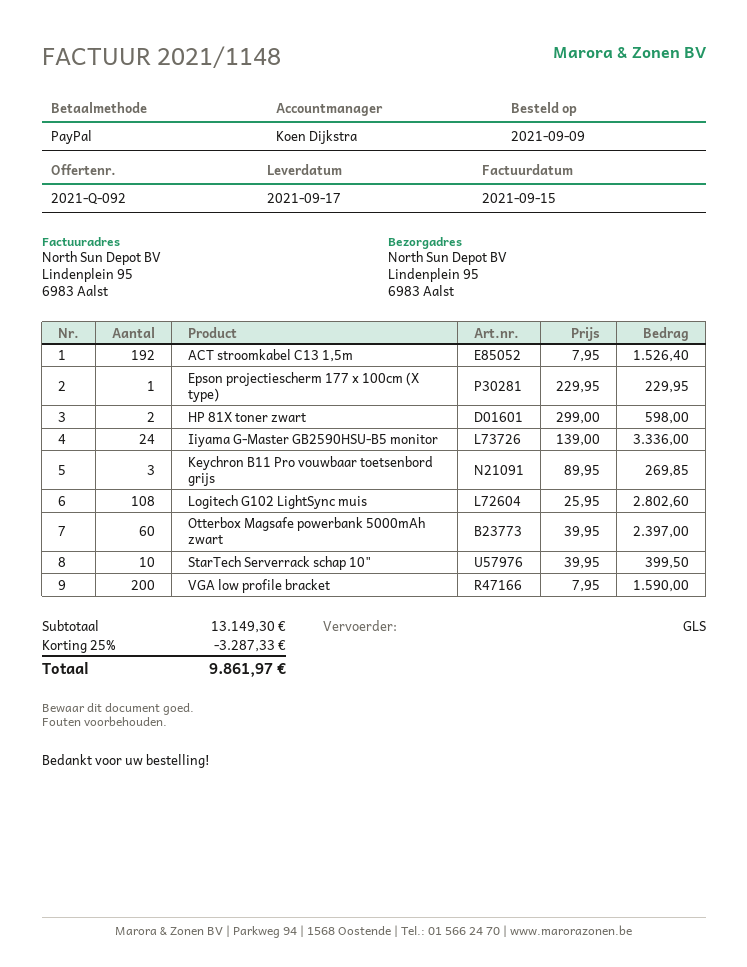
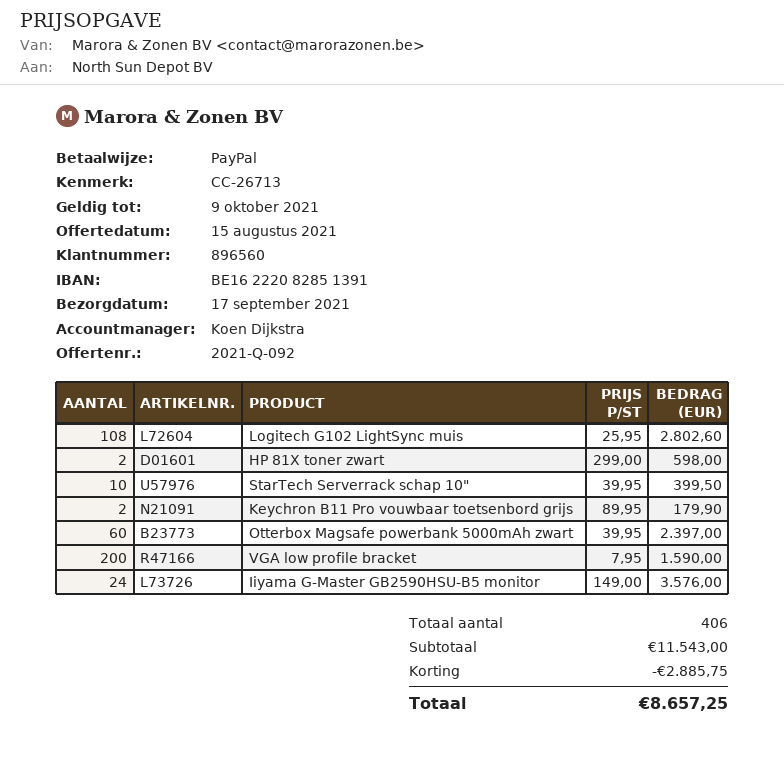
ACT stroomkabel C13 1,5m: 192 x 7.95 = 1526.40 -> none
Epson projectiescherm 177 x 100cm (X type): 1 x 229.95 = 229.95 -> none
Iiyama G-Master GB2590HSU-B5 monitor: 24 x 139.00 = 3336.00 -> 24 x 149.00 = 3576.00
Keychron B11 Pro vouwbaar toetsenbord grijs: 3 x 89.95 = 269.85 -> 2 x 89.95 = 179.90
subtotal: 13149.30 -> 11543.00
discount: 3287.33 -> 2885.75
total: 9861.97 -> 8657.25

